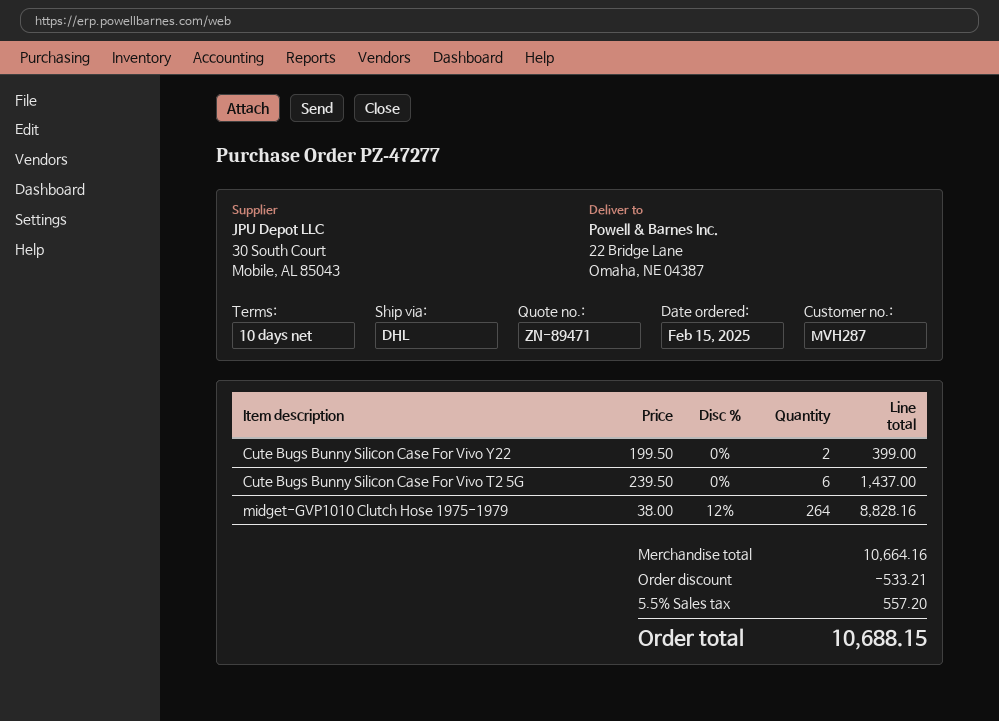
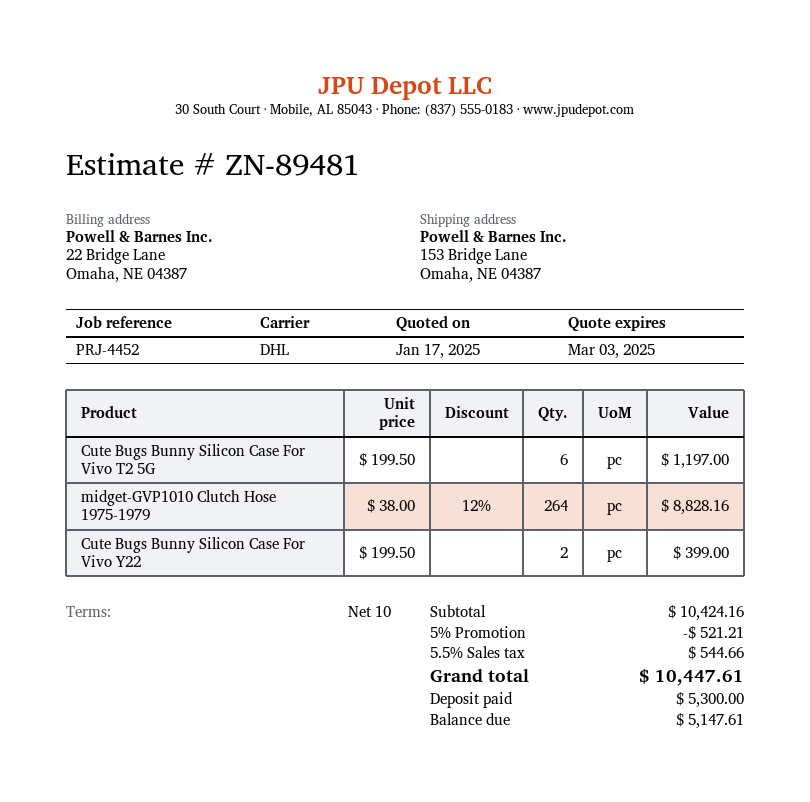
quote number: ZN-89471 -> ZN-89481
ship to: 22 Bridge Lane, Omaha, NE 04387 -> 153 Bridge Lane, Omaha, NE 04387
Cute Bugs Bunny Silicon Case For Vivo T2 5G: 6 x 239.50 = 1437.00 -> 6 x 199.50 = 1197.00
subtotal: 10664.16 -> 10424.16
discount: 533.21 -> 521.21
tax: 5.5% = 557.20 -> 5.5% = 544.66
total: 10688.15 -> 10447.61

